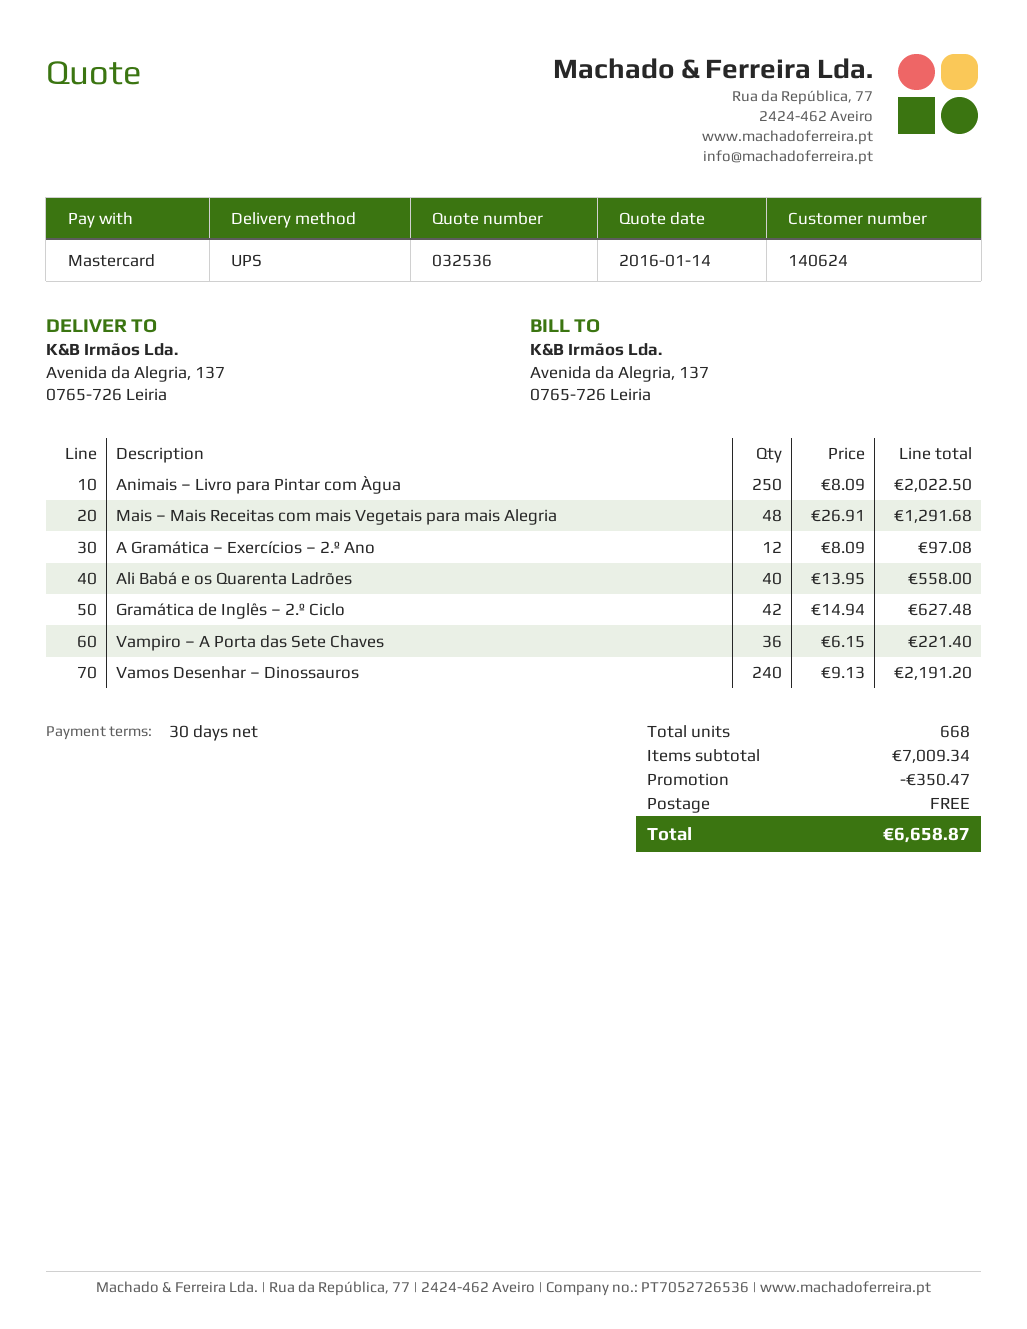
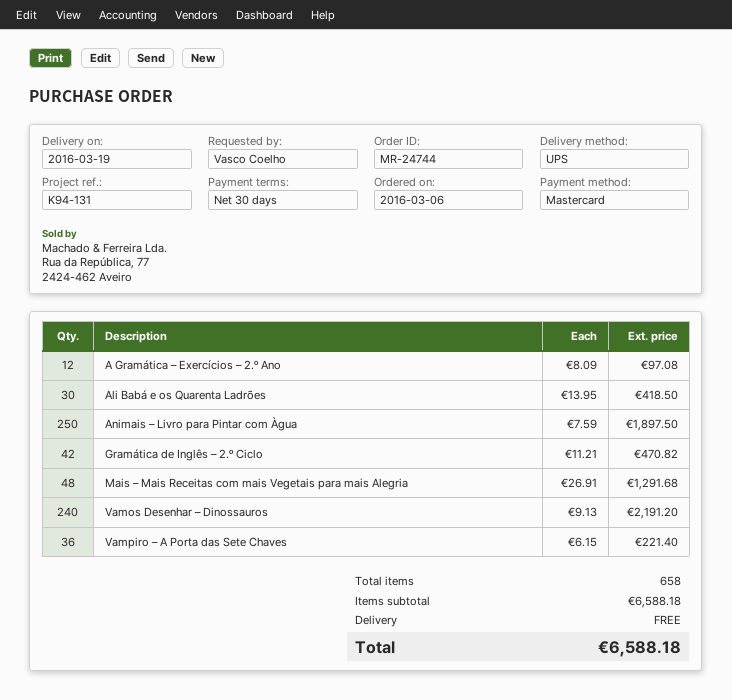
Animais – Livro para Pintar com Àgua: 250 x 8.09 = 2022.50 -> 250 x 7.59 = 1897.50
Ali Babá e os Quarenta Ladrões: 40 x 13.95 = 558.00 -> 30 x 13.95 = 418.50
Gramática de Inglês – 2.º Ciclo: 42 x 14.94 = 627.48 -> 42 x 11.21 = 470.82
total quantity: 668 -> 658
subtotal: 7009.34 -> 6588.18
discount: 350.47 -> none
total: 6658.87 -> 6588.18

